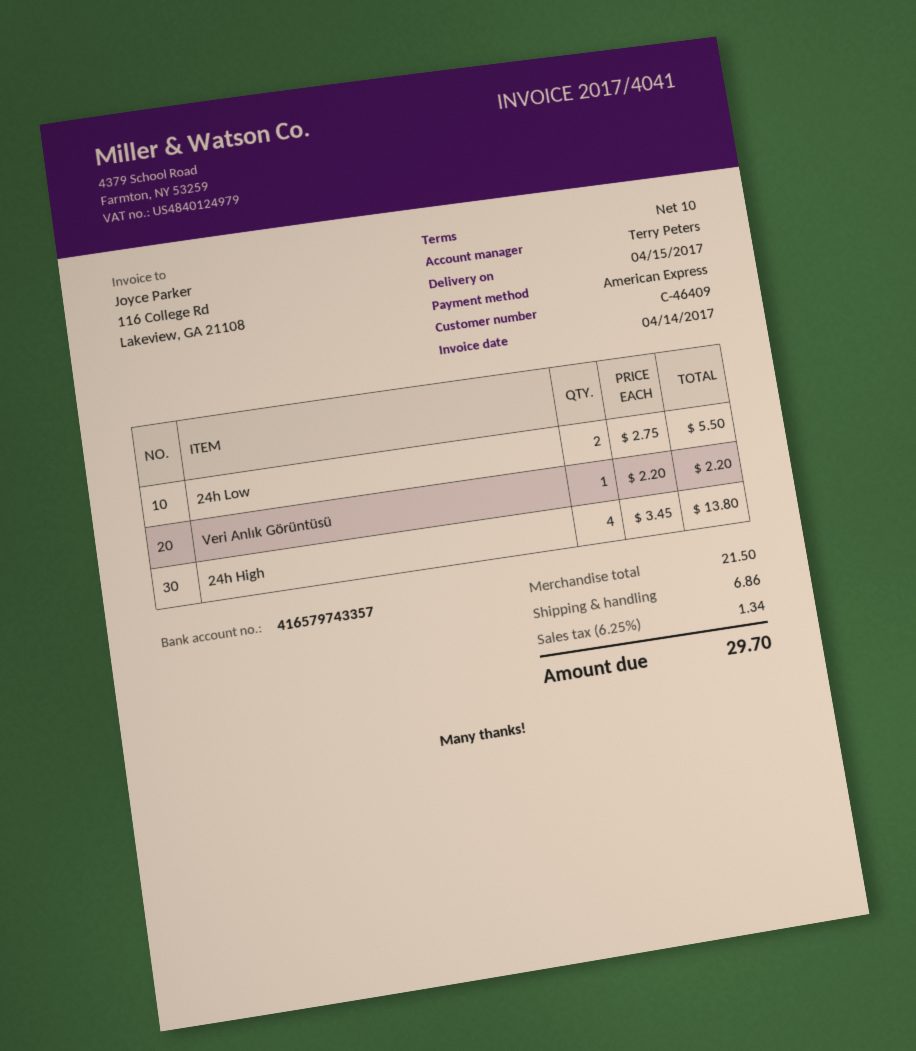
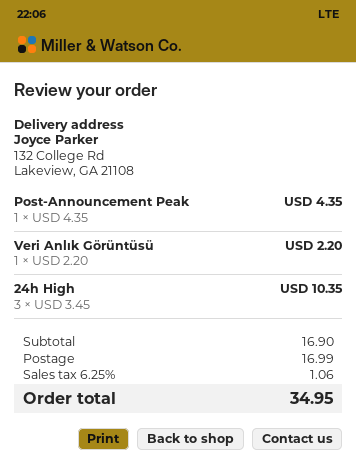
24h Low: 2 x 2.75 = 5.50 -> none
24h High: 4 x 3.45 = 13.80 -> 3 x 3.45 = 10.35
Post-Announcement Peak: none -> 1 x 4.35 = 4.35
subtotal: 21.50 -> 16.90
shipping: 6.86 -> 16.99
tax: 6.25% = 1.34 -> 6.25% = 1.06
total: 29.70 -> 34.95

